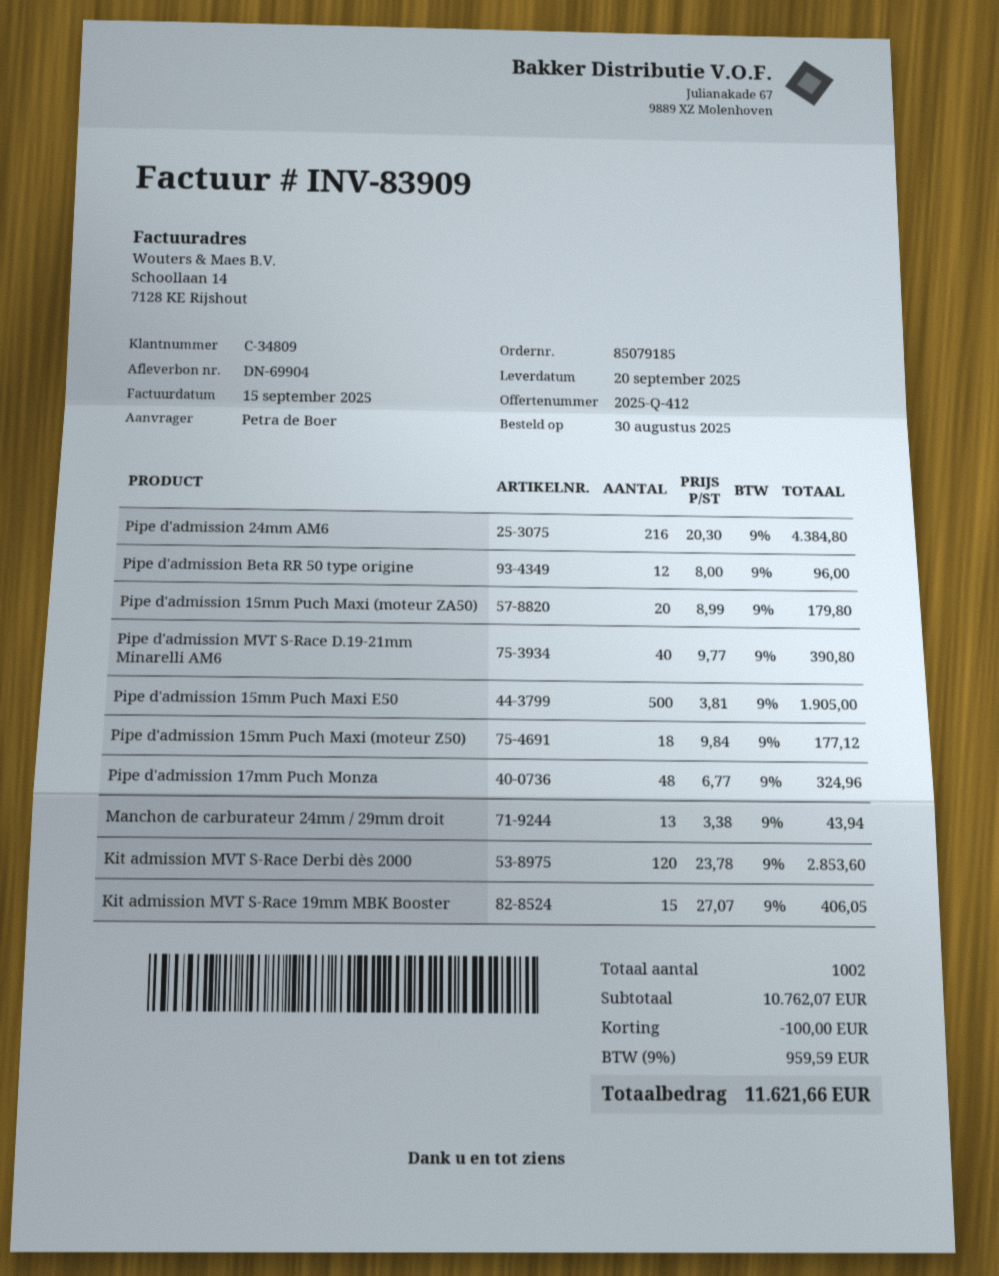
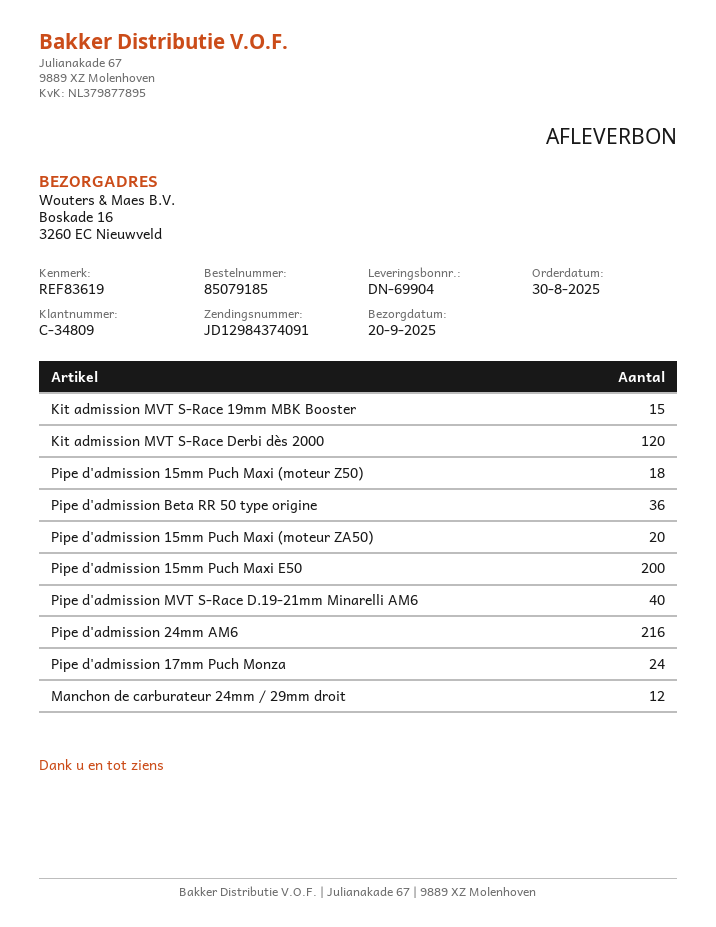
Pipe d'admission Beta RR 50 type origine: 12 -> 36
Pipe d'admission 15mm Puch Maxi E50: 500 -> 200
Pipe d'admission 17mm Puch Monza: 48 -> 24
Manchon de carburateur 24mm / 29mm droit: 13 -> 12

